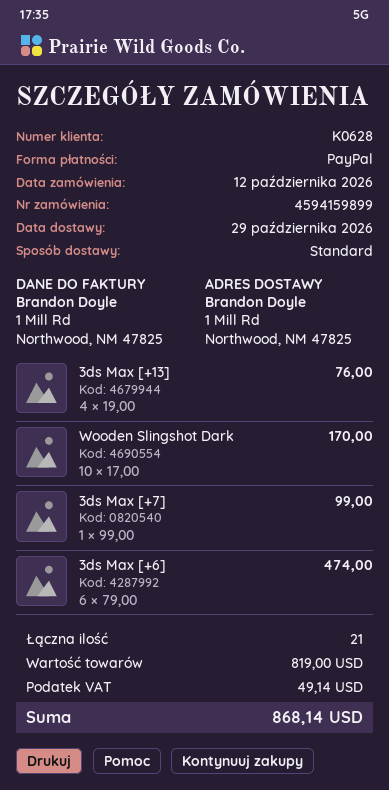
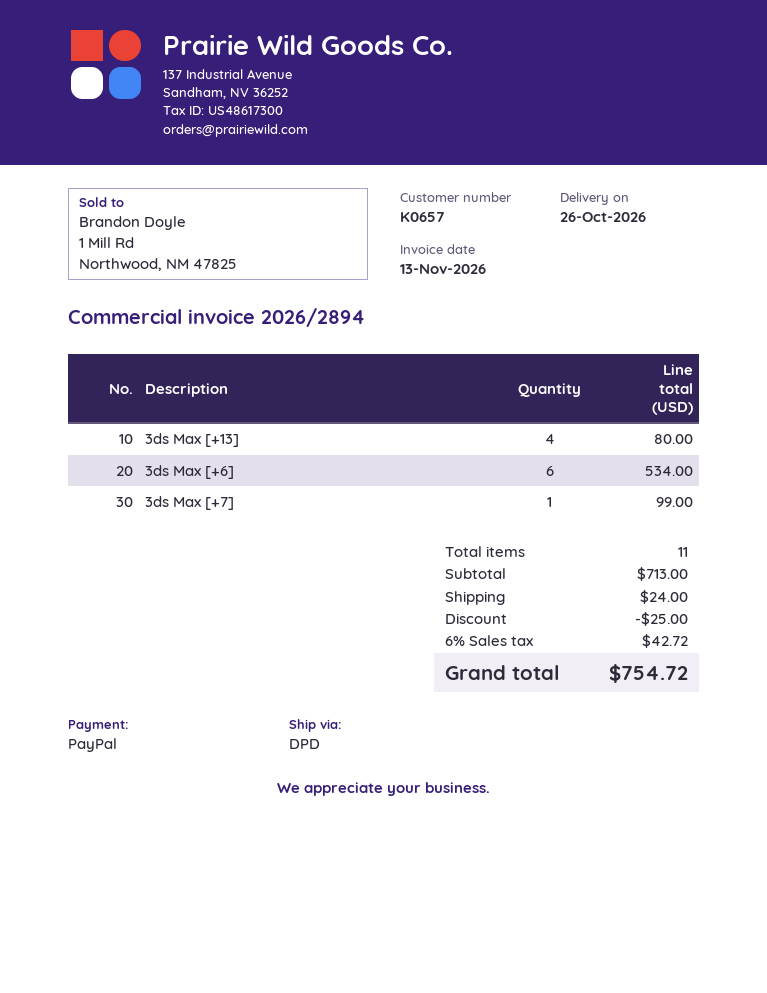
delivery date: 2026-10-29 -> 2026-10-26
customer number: K0628 -> K0657
shipping method: standard -> DPD
3ds Max [+13]: 4 for 76.00 -> 4 for 80.00
Wooden Slingshot Dark: 10 for 170.00 -> none
3ds Max [+6]: 6 for 474.00 -> 6 for 534.00
total quantity: 21 -> 11
subtotal: 819.00 -> 713.00
discount: none -> 25.00
shipping: none -> 24.00
tax: 49.14 -> 42.72
total: 868.14 -> 754.72

